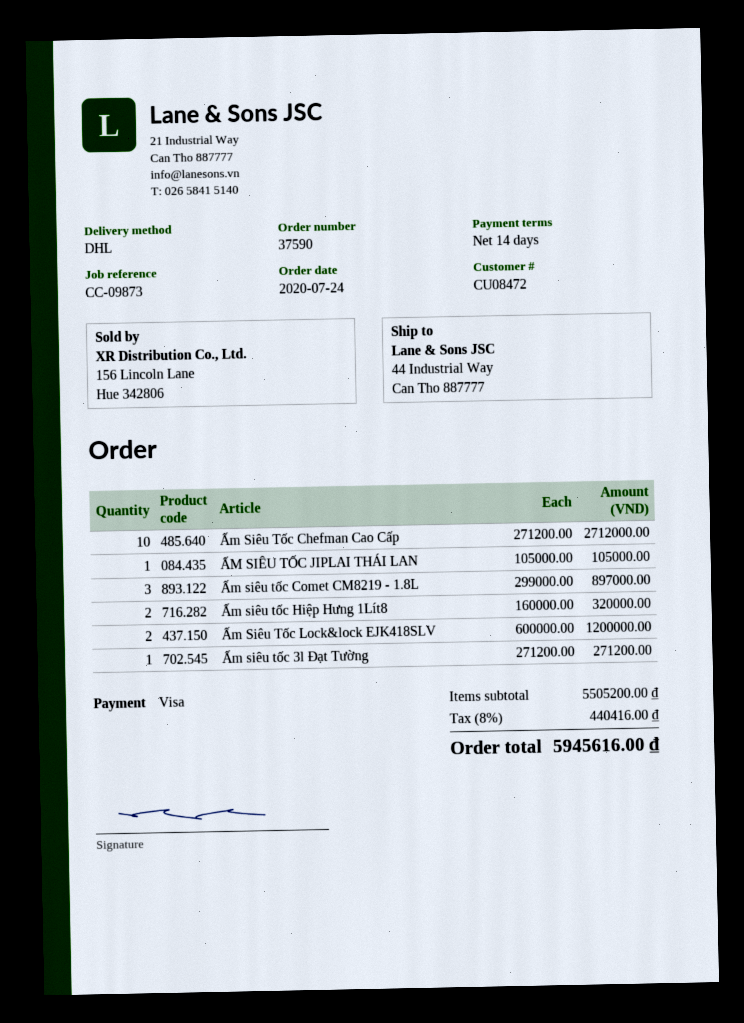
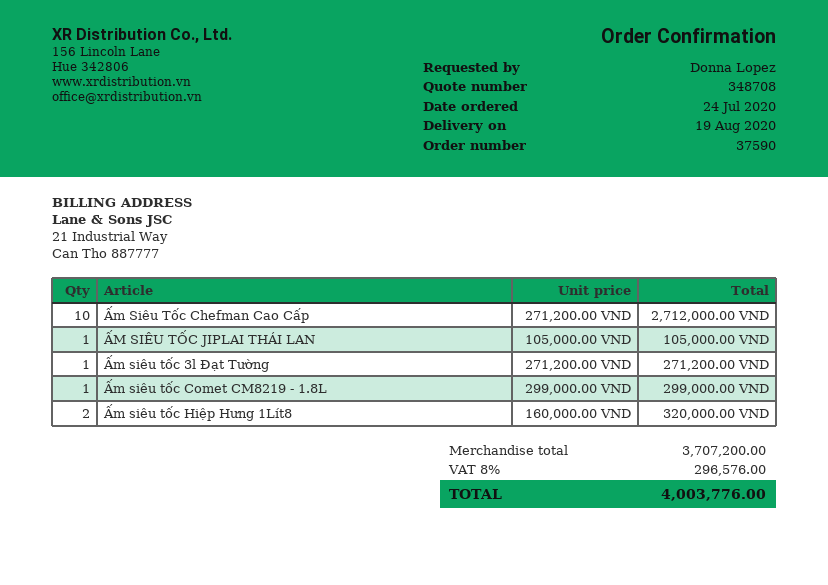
Ấm siêu tốc Comet CM8219 - 1.8L: 3 x 299000.00 = 897000.00 -> 1 x 299000.00 = 299000.00
Ấm Siêu Tốc Lock&lock EJK418SLV: 2 x 600000.00 = 1200000.00 -> none
subtotal: 5505200.00 -> 3707200.00
tax: 8% = 440416.00 -> 8% = 296576.00
total: 5945616.00 -> 4003776.00

